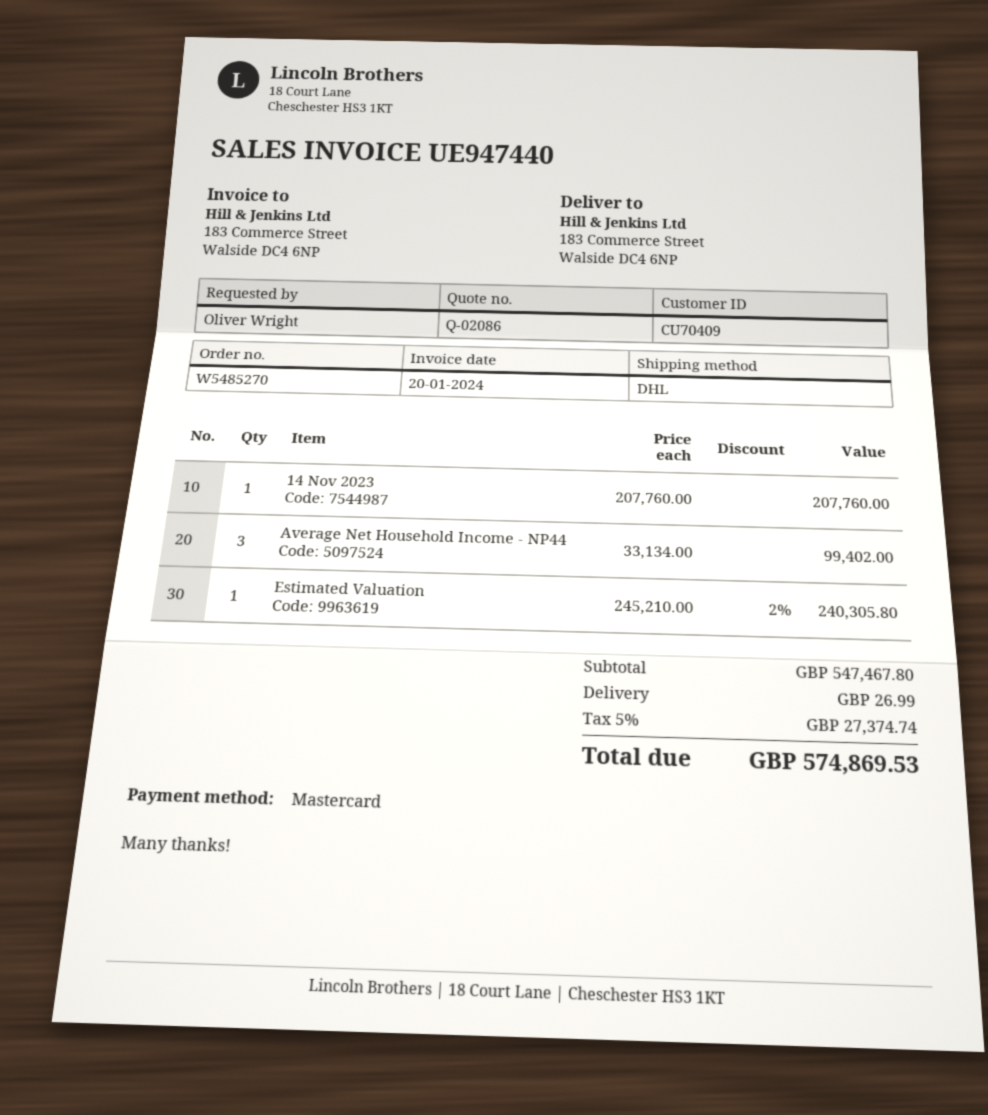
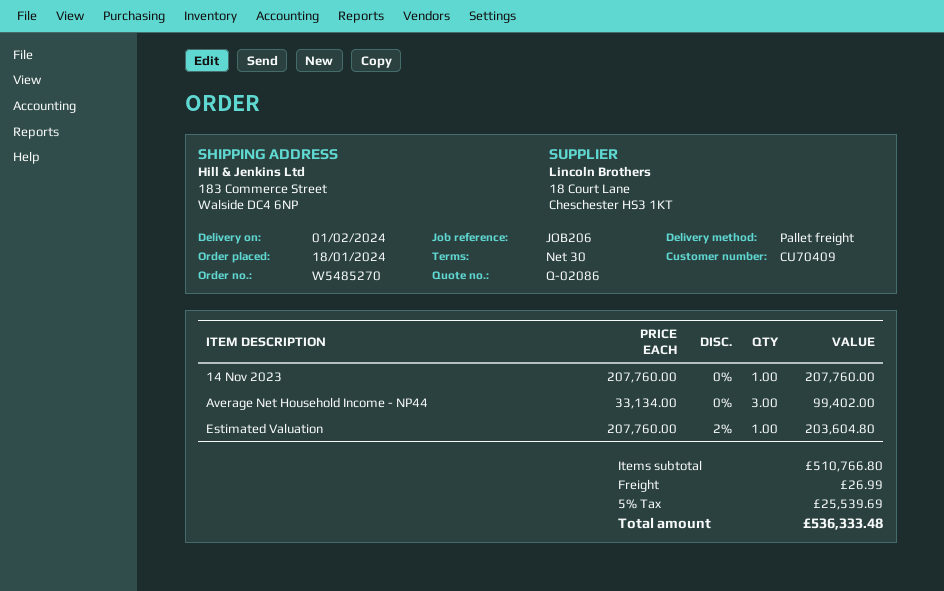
shipping method: DHL -> pallet freight
Estimated Valuation: 1 x 245210.00 - 2% = 240305.80 -> 1 x 207760.00 - 2% = 203604.80
subtotal: 547467.80 -> 510766.80
tax: 5% = 27374.74 -> 5% = 25539.69
total: 574869.53 -> 536333.48

